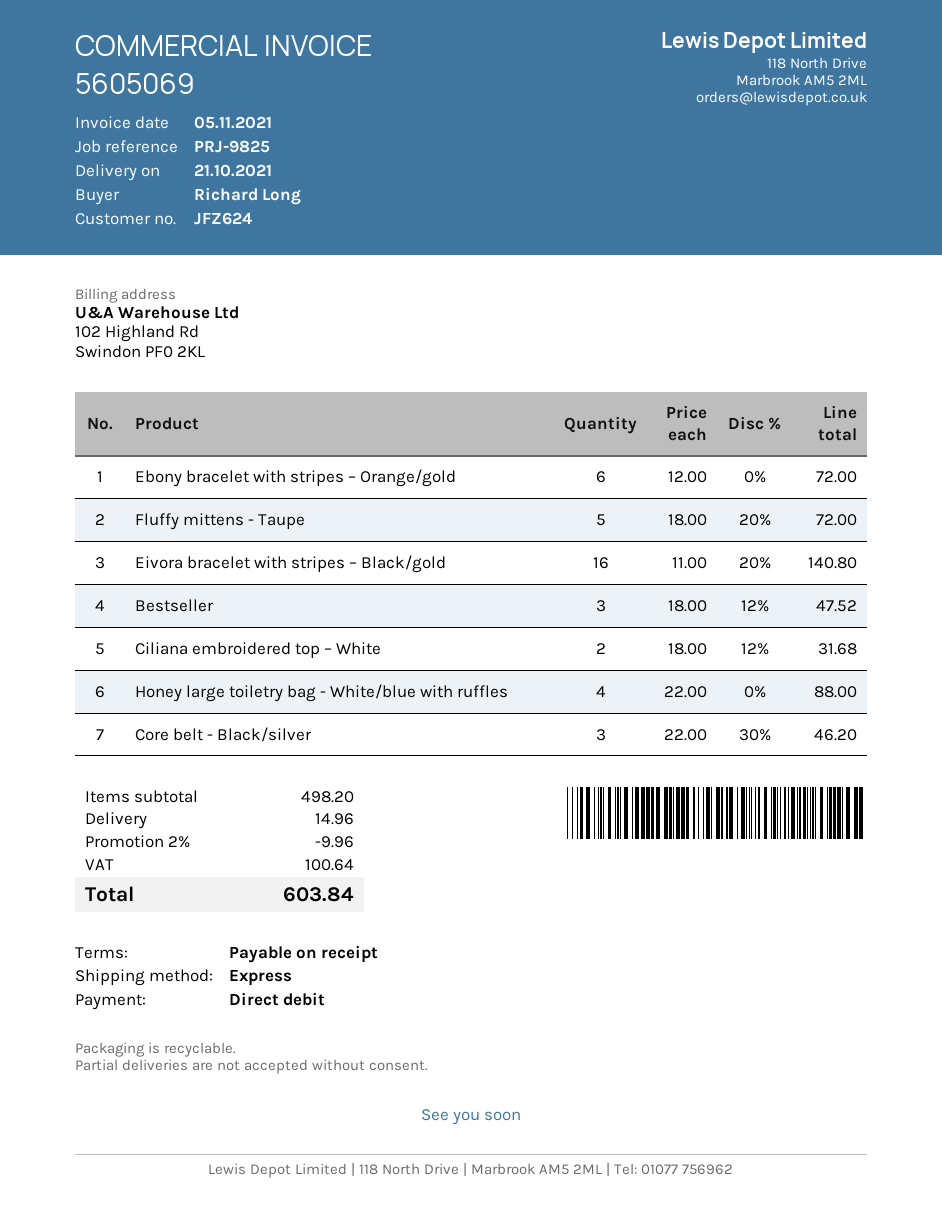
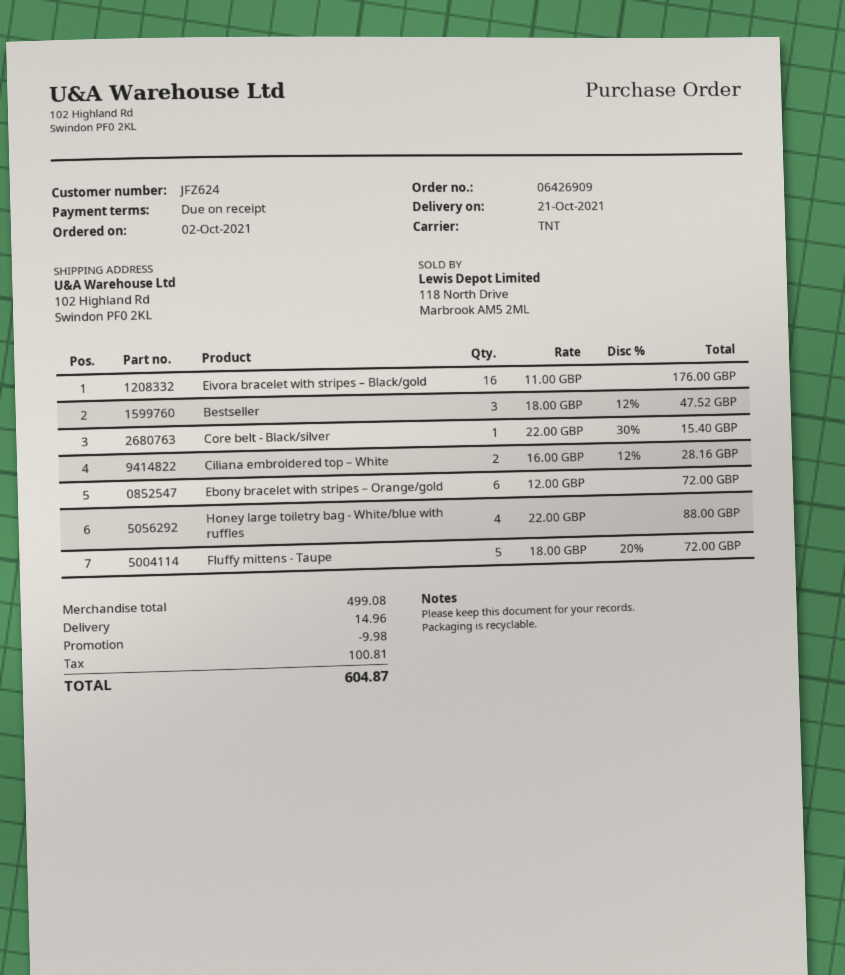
shipping method: express -> TNT
Eivora bracelet with stripes – Black/gold: 16 x 11.00 - 20% = 140.80 -> 16 x 11.00 = 176.00
Ciliana embroidered top – White: 2 x 18.00 - 12% = 31.68 -> 2 x 16.00 - 12% = 28.16
Core belt - Black/silver: 3 x 22.00 - 30% = 46.20 -> 1 x 22.00 - 30% = 15.40
subtotal: 498.20 -> 499.08
discount: 9.96 -> 9.98
tax: 100.64 -> 100.81
total: 603.84 -> 604.87

